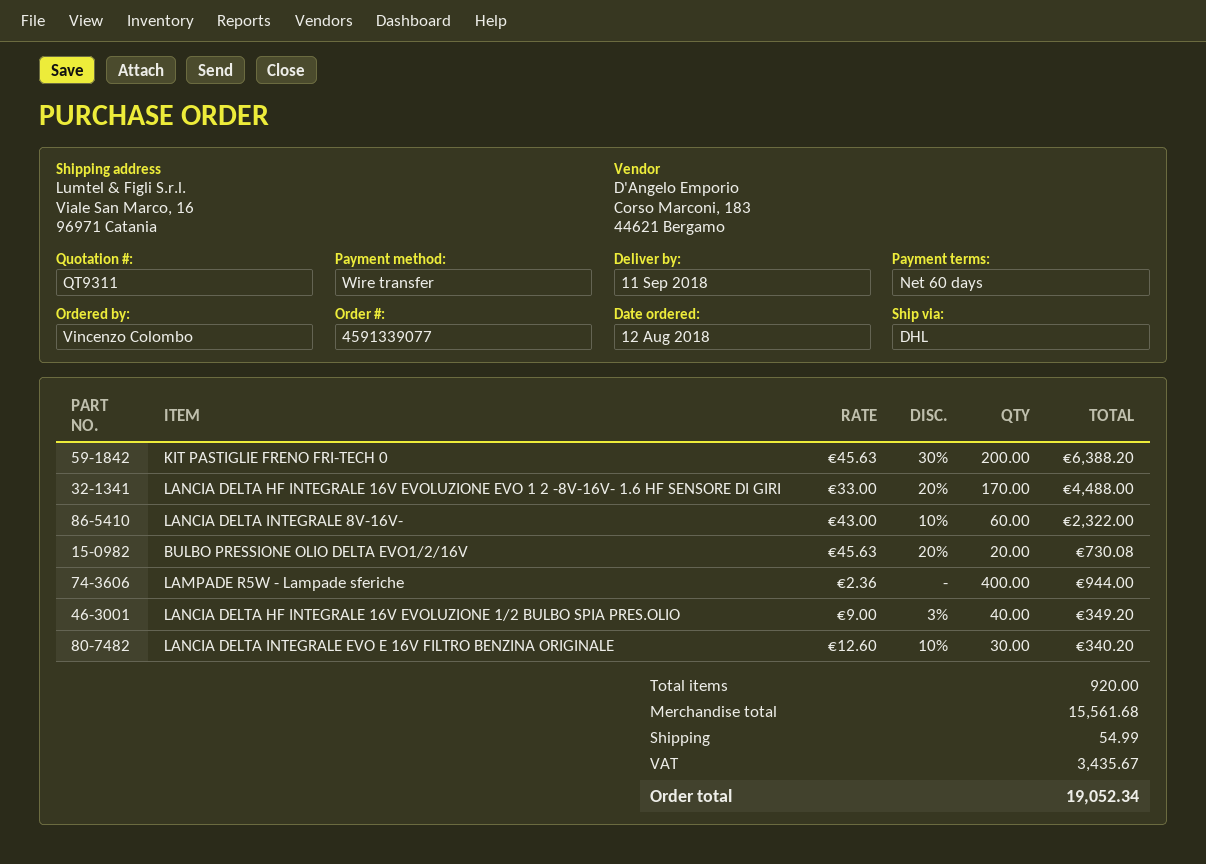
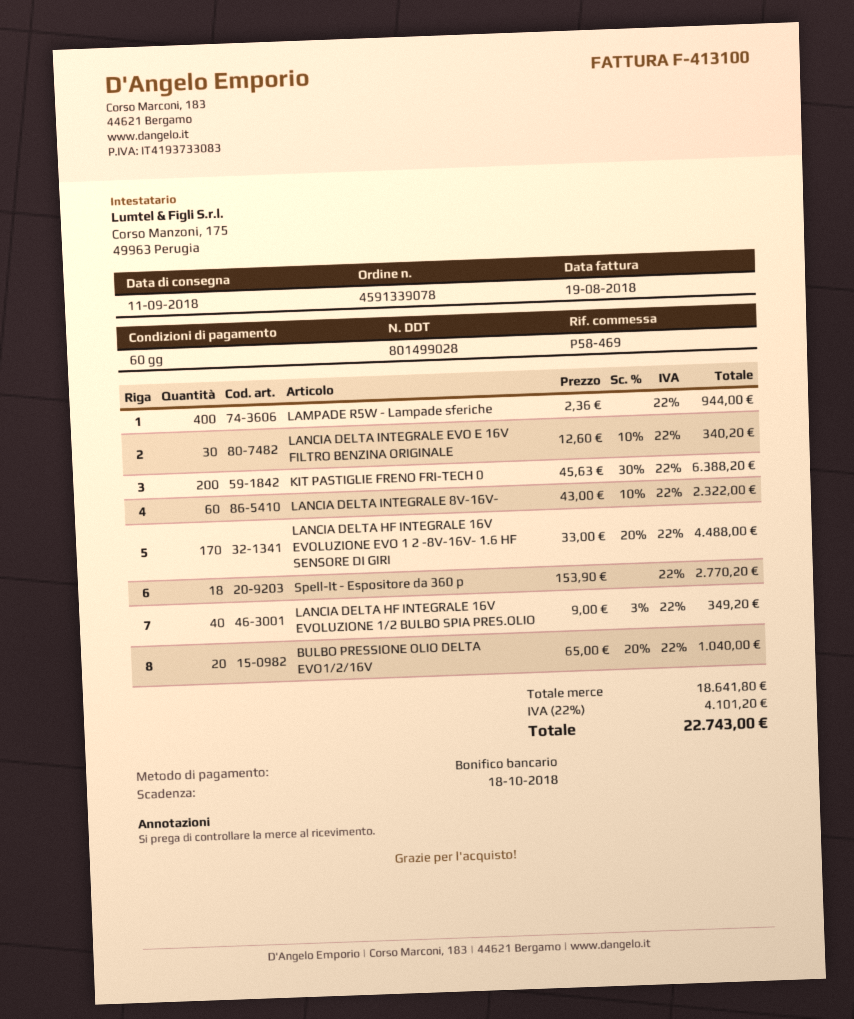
order number: 4591339077 -> 4591339078
BULBO PRESSIONE OLIO DELTA EVO1/2/16V: 20 x 45.63 - 20% = 730.08 -> 20 x 65.00 - 20% = 1040.00
Spell-It - Espositore da 360 p: none -> 18 x 153.90 = 2770.20
subtotal: 15561.68 -> 18641.80
shipping: 54.99 -> none
tax: 3435.67 -> 4101.20
total: 19052.34 -> 22743.00

